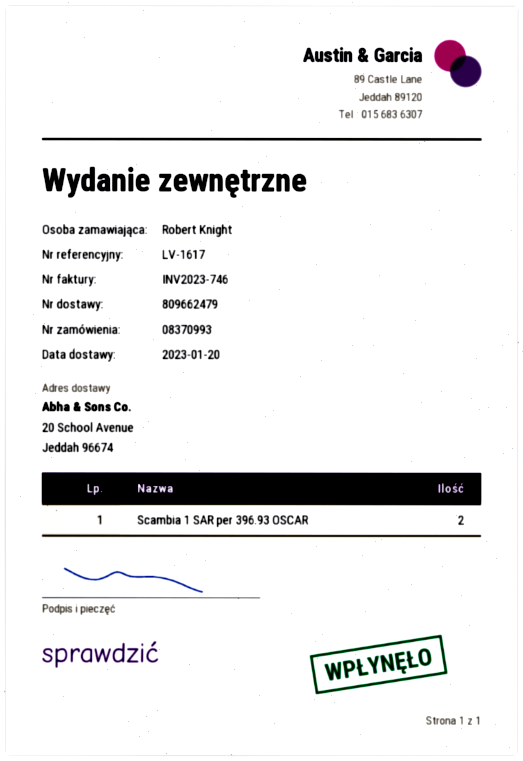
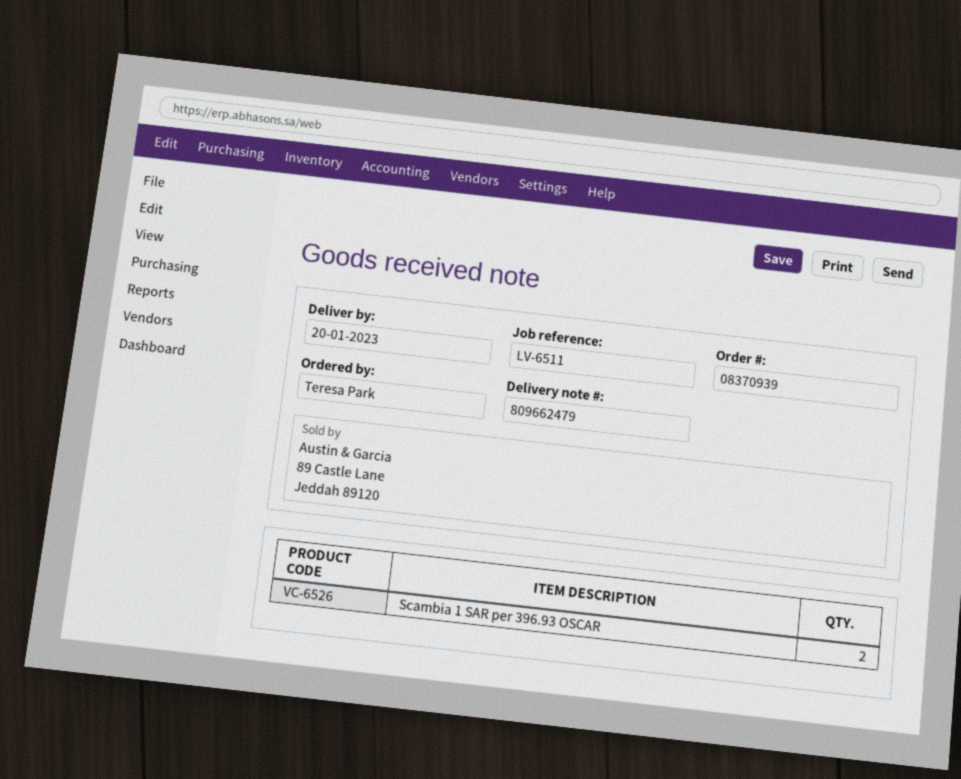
order number: 08370993 -> 08370939
reference: LV-1617 -> LV-6511
ordered by: Robert Knight -> Teresa Park

